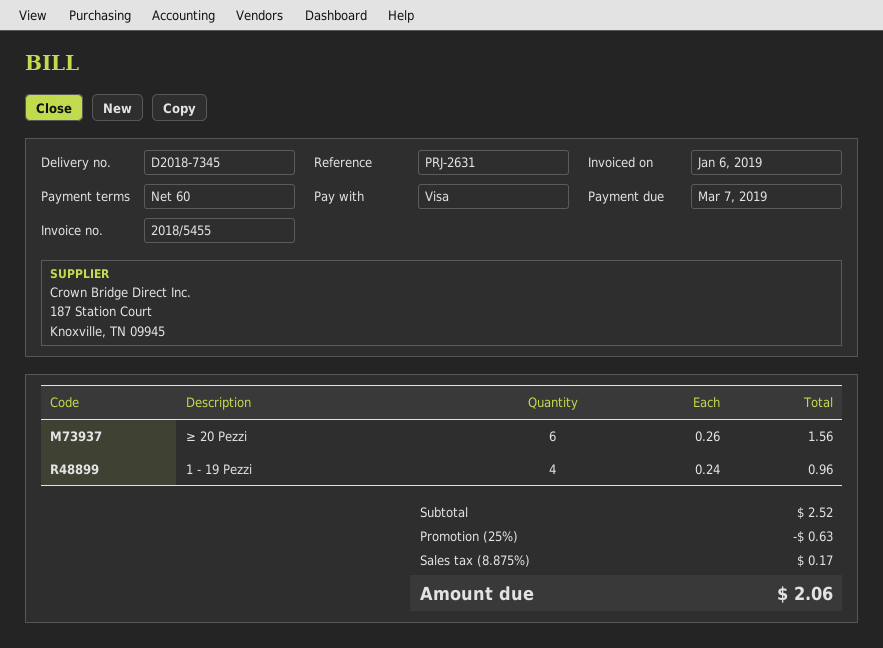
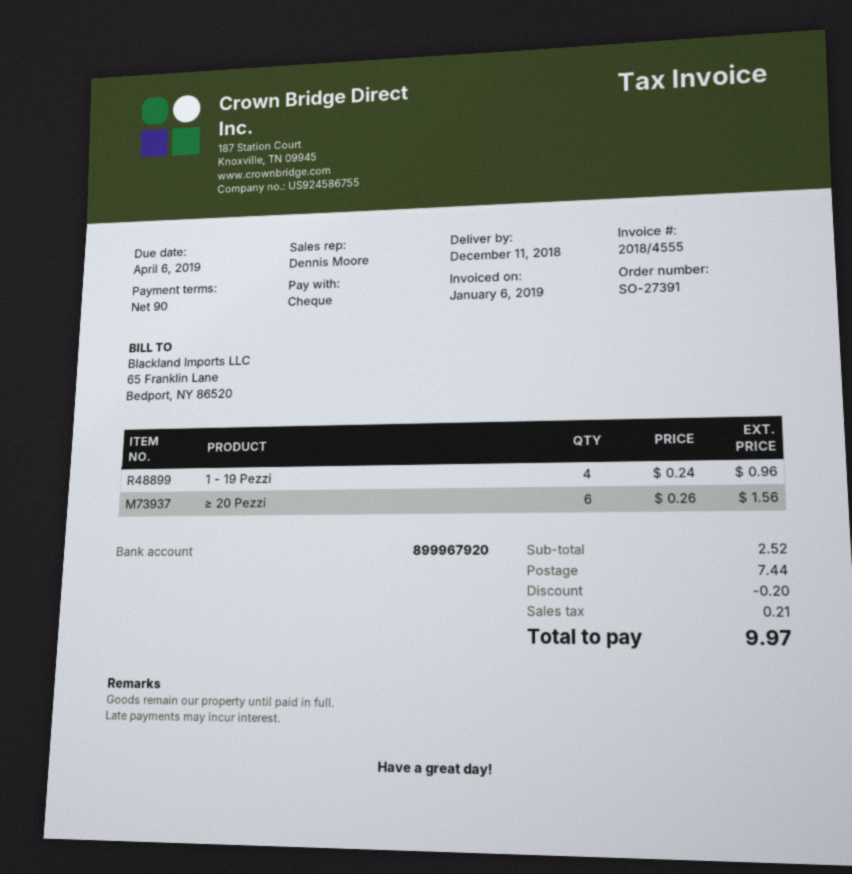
invoice number: 2018/5455 -> 2018/4555
payment terms: 60 days -> 90 days
due date: 2019-03-07 -> 2019-04-06
payment method: Visa -> cheque
discount: 0.63 -> 0.20
shipping: none -> 7.44
tax: 0.17 -> 0.21
total: 2.06 -> 9.97

